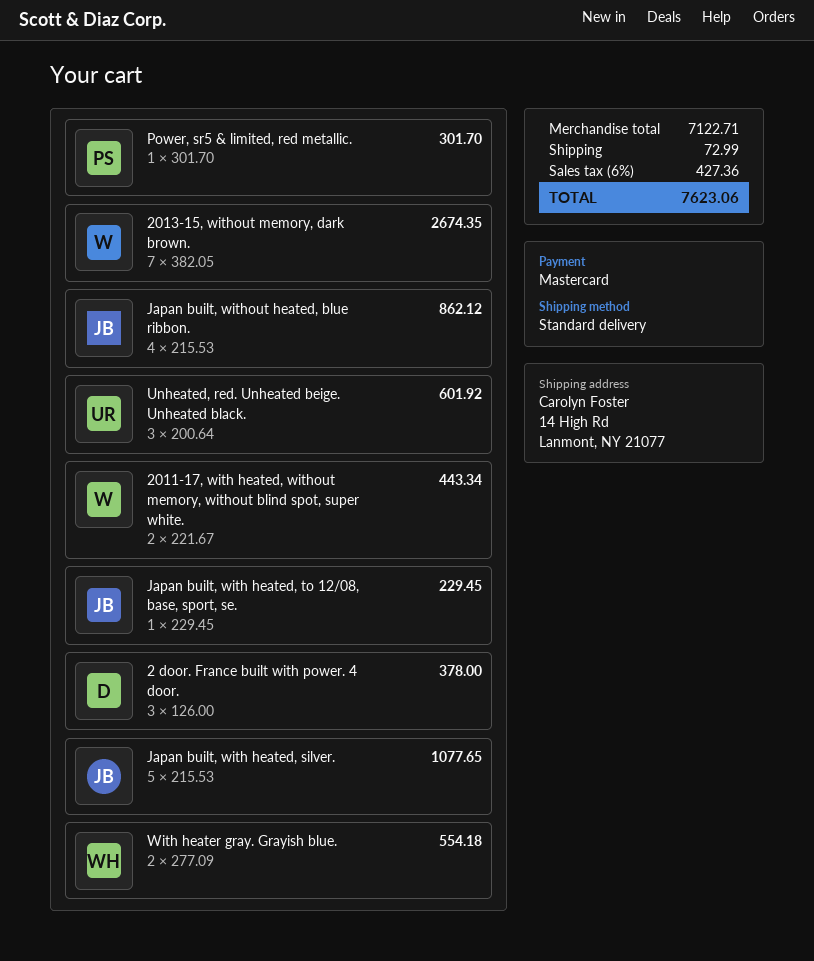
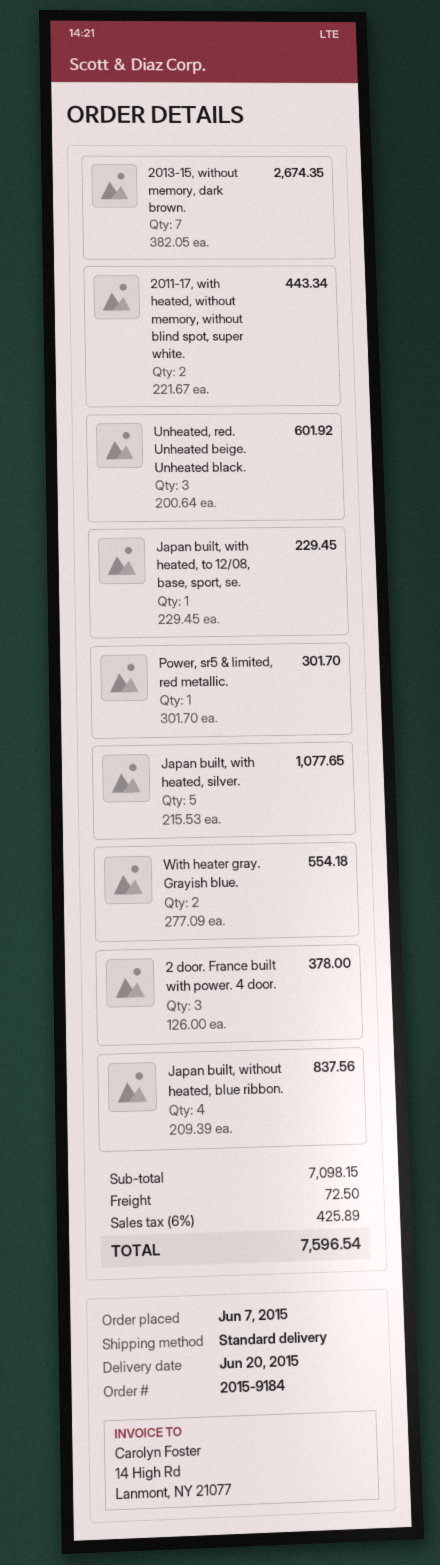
Japan built, without heated, blue ribbon.: 4 x 215.53 = 862.12 -> 4 x 209.39 = 837.56
subtotal: 7122.71 -> 7098.15
shipping: 72.99 -> 72.50
tax: 6% = 427.36 -> 6% = 425.89
total: 7623.06 -> 7596.54

